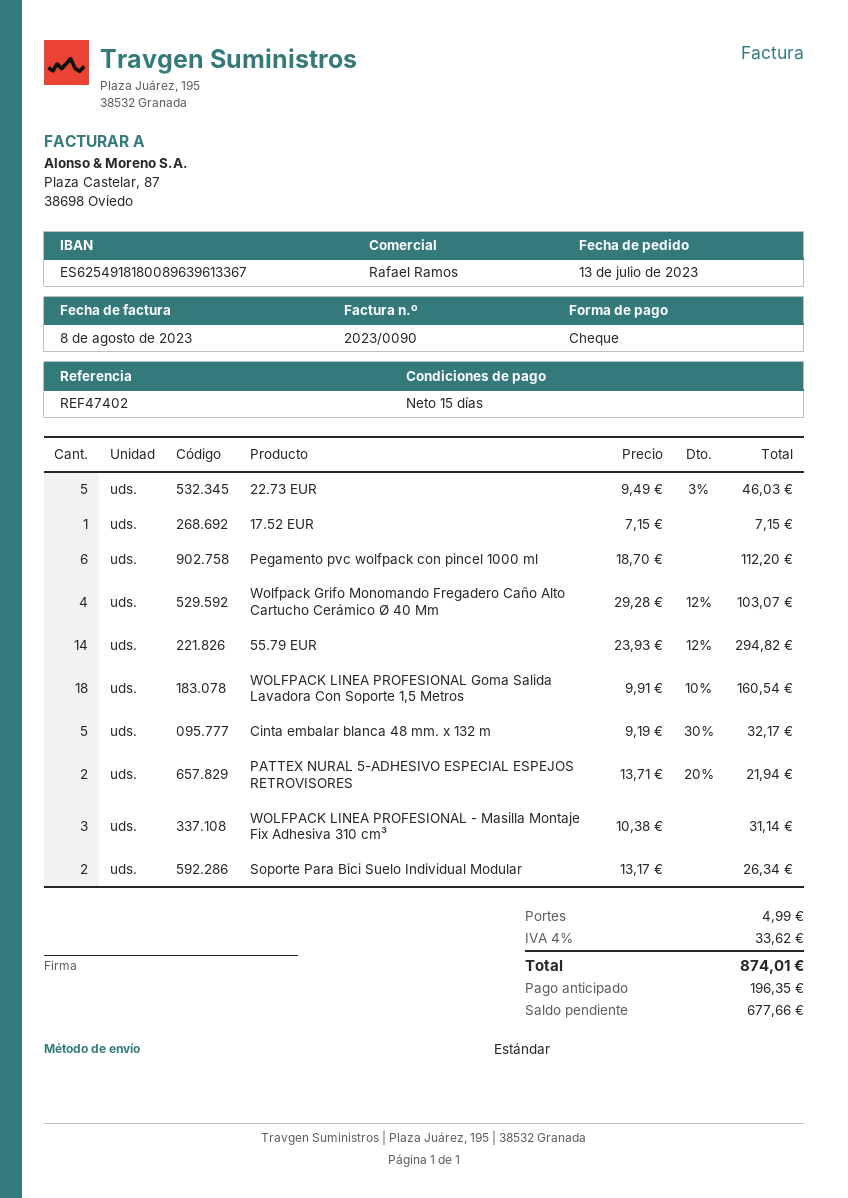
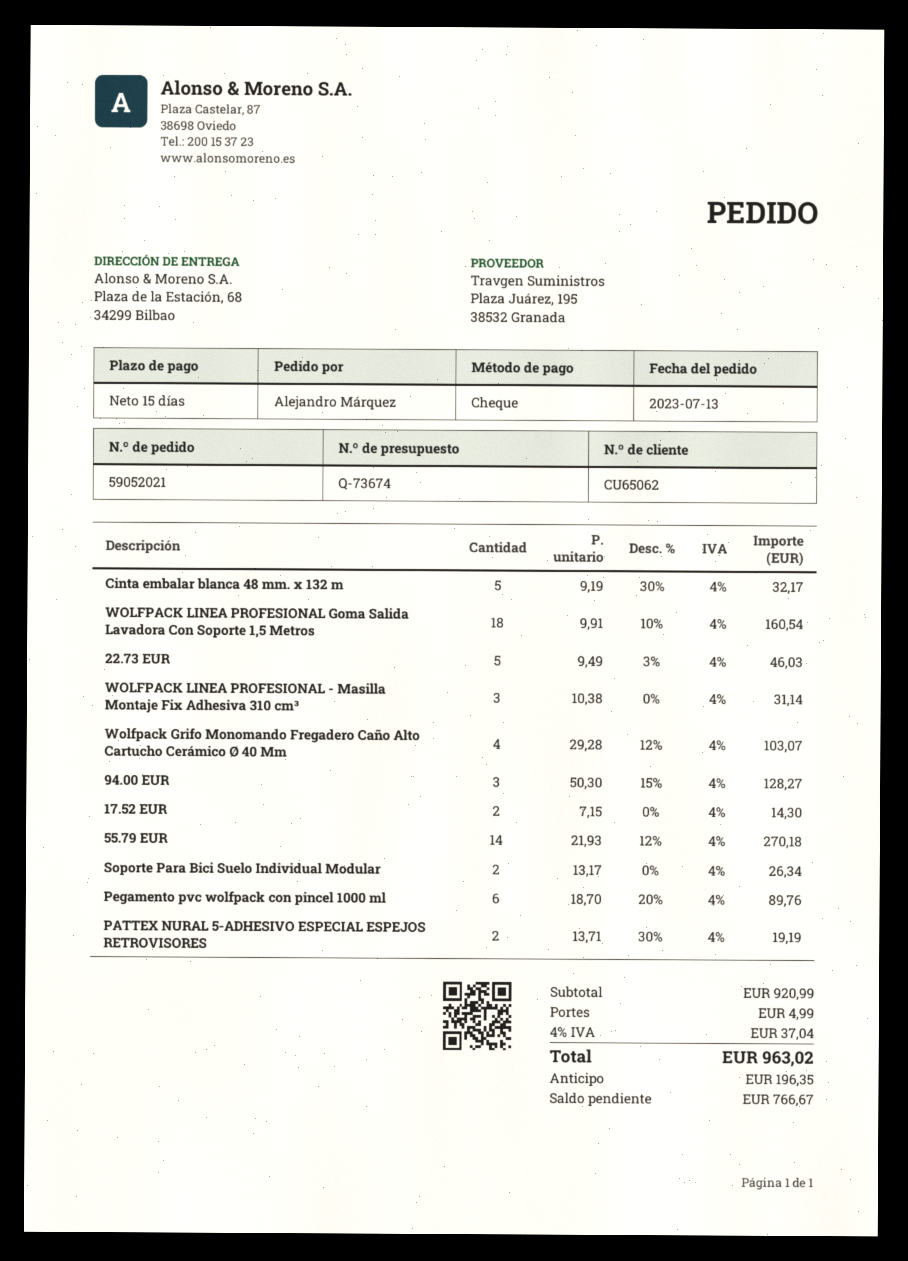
17.52 EUR: 1 x 7.15 = 7.15 -> 2 x 7.15 = 14.30
Pegamento pvc wolfpack con pincel 1000 ml: 6 x 18.70 = 112.20 -> 6 x 18.70 - 20% = 89.76
55.79 EUR: 14 x 23.93 - 12% = 294.82 -> 14 x 21.93 - 12% = 270.18
PATTEX NURAL 5-ADHESIVO ESPECIAL ESPEJOS RETROVISORES: 2 x 13.71 - 20% = 21.94 -> 2 x 13.71 - 30% = 19.19
94.00 EUR: none -> 3 x 50.30 - 15% = 128.27
tax: 4% = 33.62 -> 4% = 37.04
total: 874.01 -> 963.02
balance: 677.66 -> 766.67

